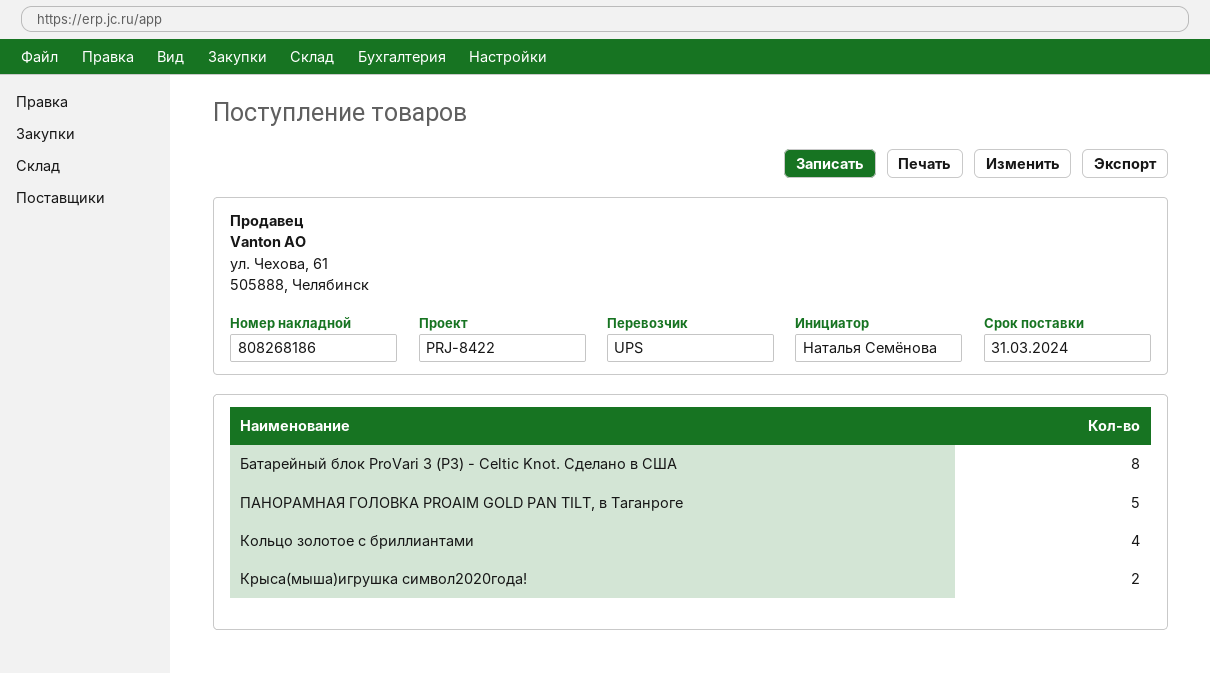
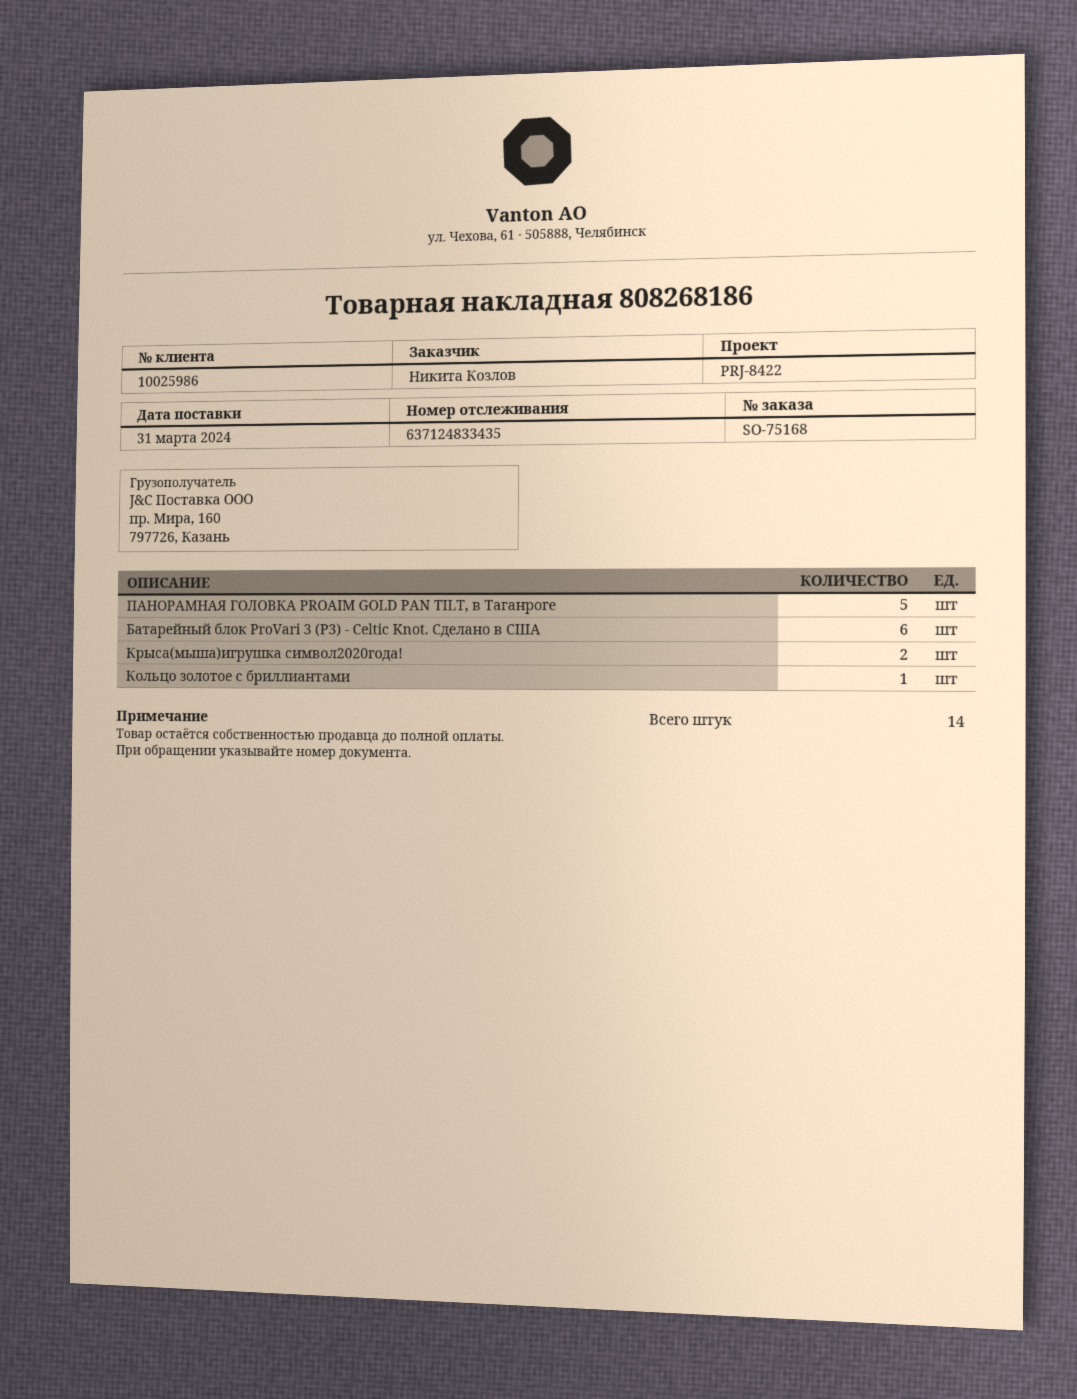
ordered by: Наталья Семёнова -> Никита Козлов
Батарейный блок ProVari 3 (P3) - Celtic Knot. Сделано в США: 8 -> 6
Кольцо золотое с бриллиантами: 4 -> 1

